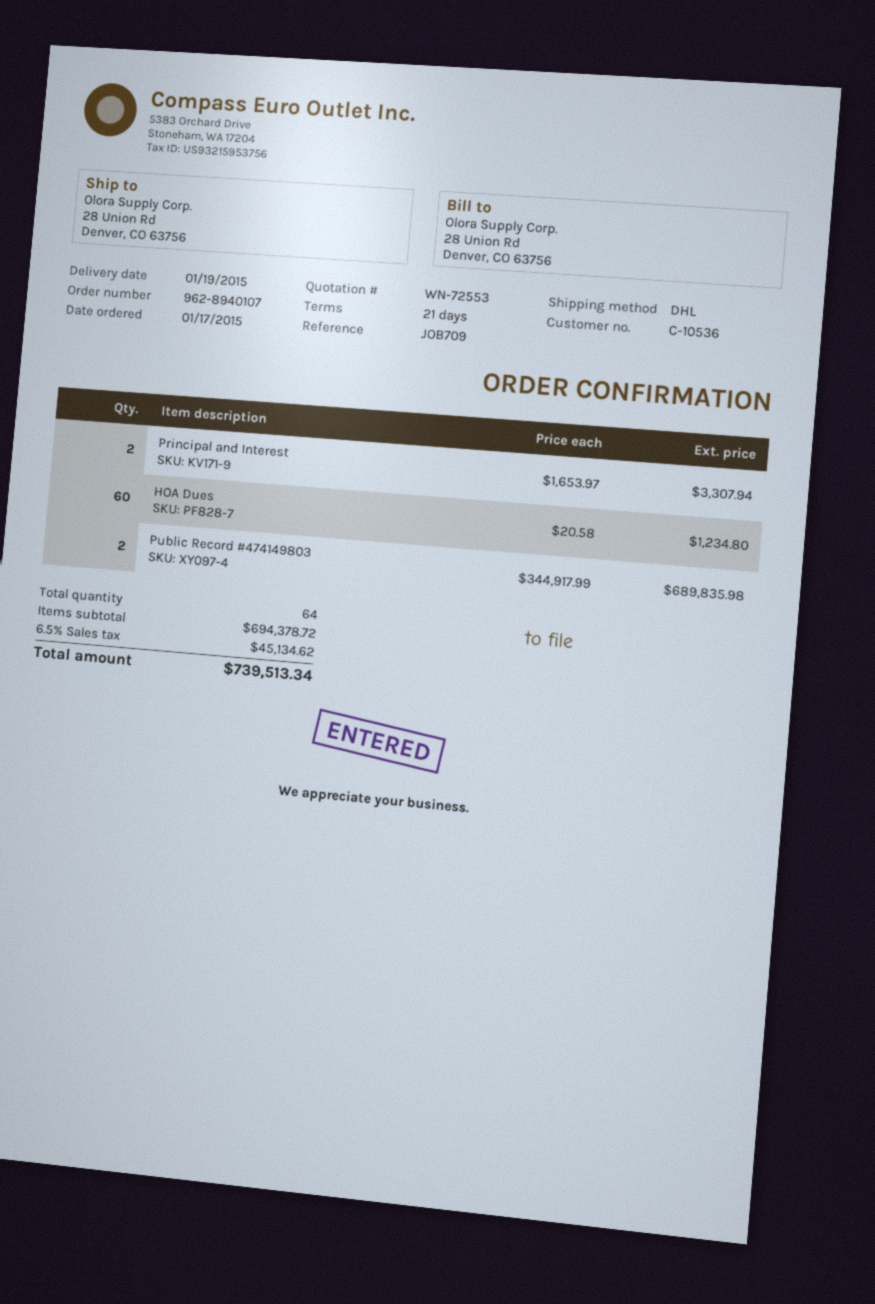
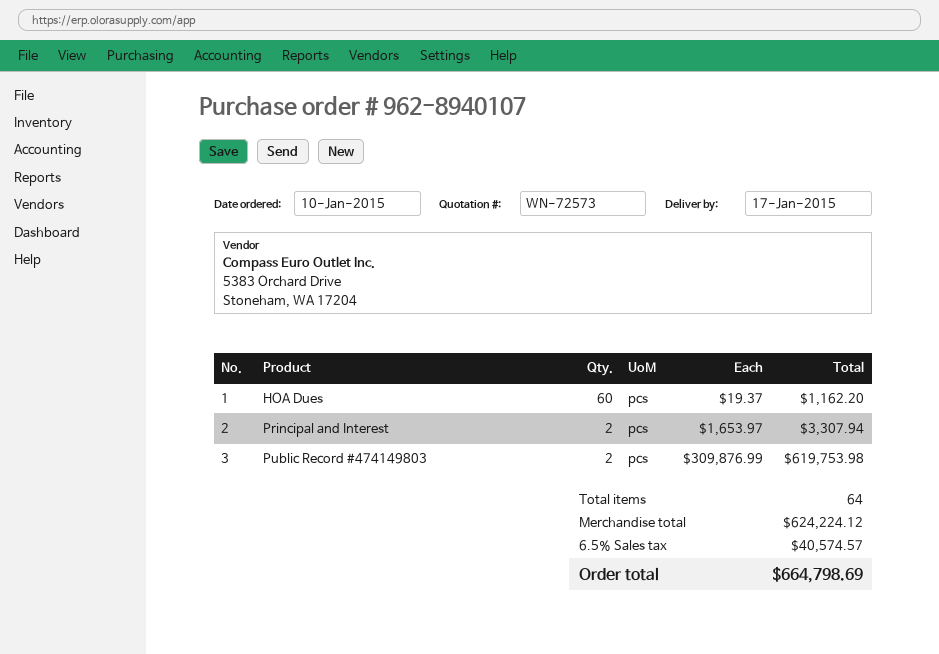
quote number: WN-72553 -> WN-72573
order date: 2015-01-17 -> 2015-01-10
delivery date: 2015-01-19 -> 2015-01-17
HOA Dues: 60 x 20.58 = 1234.80 -> 60 x 19.37 = 1162.20
Public Record #474149803: 2 x 344917.99 = 689835.98 -> 2 x 309876.99 = 619753.98
subtotal: 694378.72 -> 624224.12
tax: 6.5% = 45134.62 -> 6.5% = 40574.57
total: 739513.34 -> 664798.69

